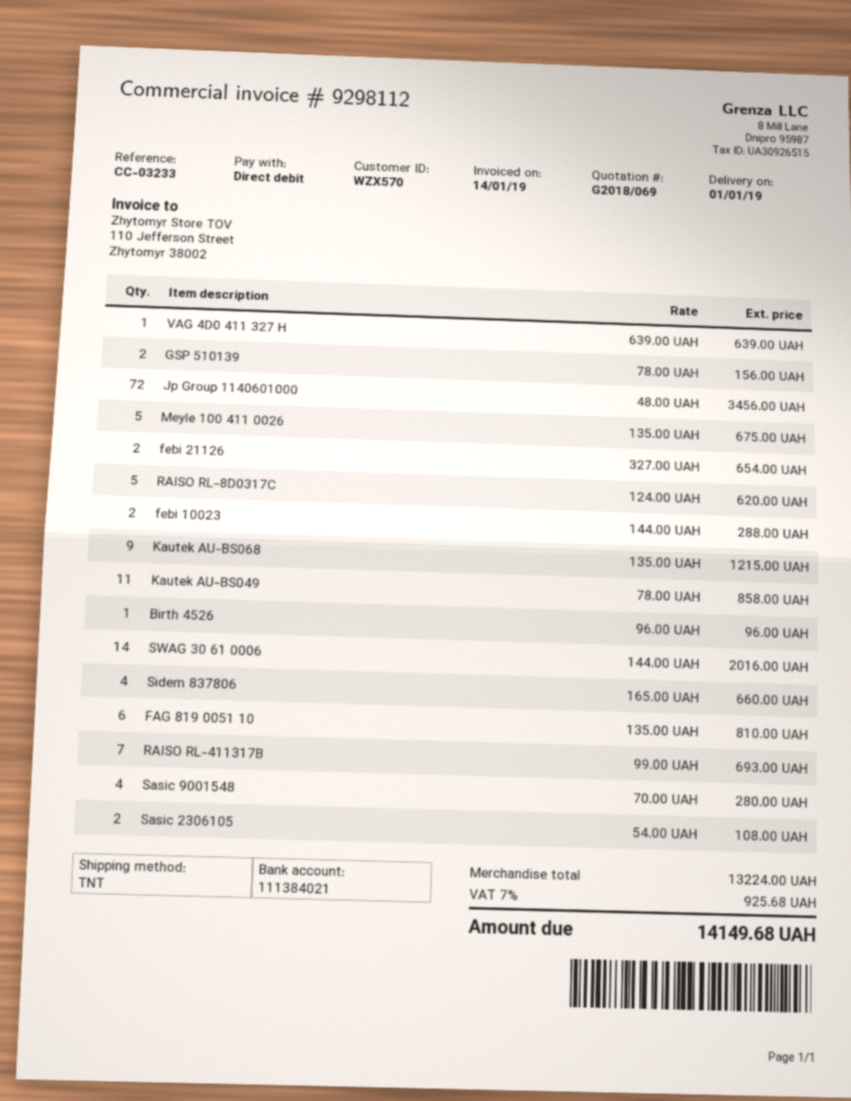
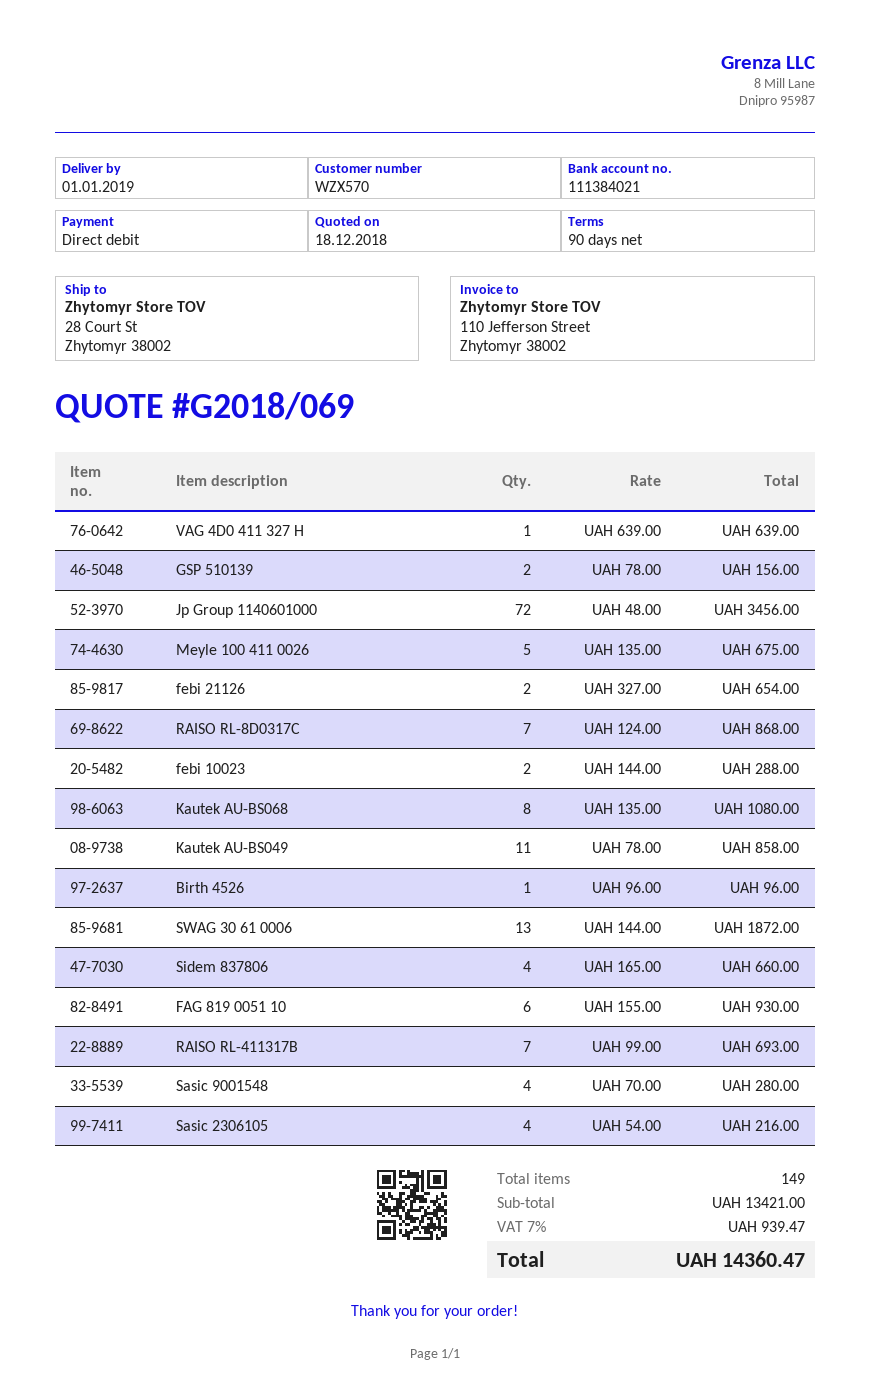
RAISO RL-8D0317C: 5 x 124.00 = 620.00 -> 7 x 124.00 = 868.00
Kautek AU-BS068: 9 x 135.00 = 1215.00 -> 8 x 135.00 = 1080.00
SWAG 30 61 0006: 14 x 144.00 = 2016.00 -> 13 x 144.00 = 1872.00
FAG 819 0051 10: 6 x 135.00 = 810.00 -> 6 x 155.00 = 930.00
Sasic 2306105: 2 x 54.00 = 108.00 -> 4 x 54.00 = 216.00
subtotal: 13224.00 -> 13421.00
tax: 7% = 925.68 -> 7% = 939.47
total: 14149.68 -> 14360.47

